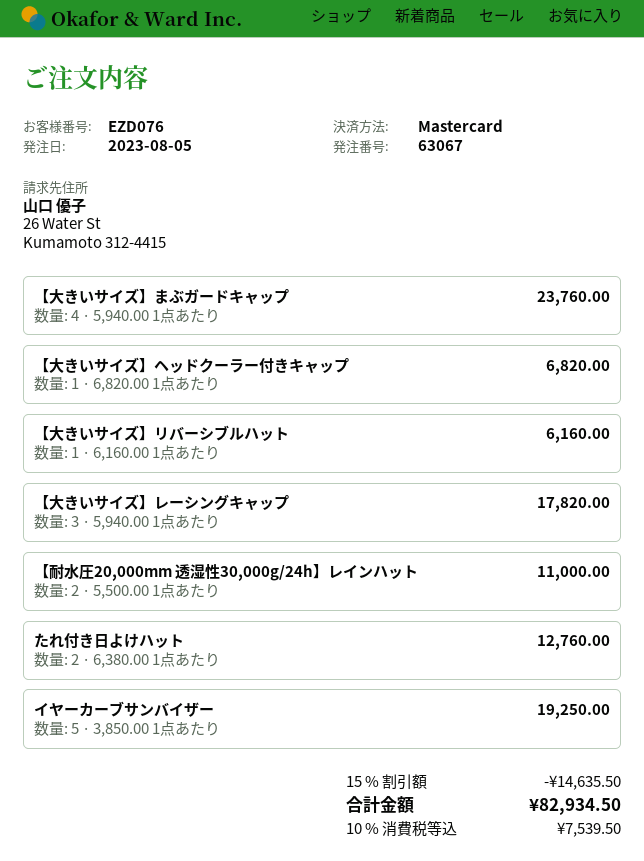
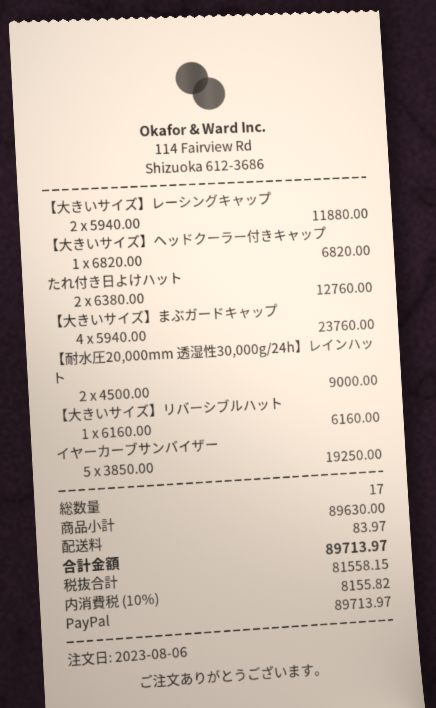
order date: 2023-08-05 -> 2023-08-06
payment method: Mastercard -> PayPal
【大きいサイズ】レーシングキャップ: 3 x 5940.00 = 17820.00 -> 2 x 5940.00 = 11880.00
【耐水圧20,000mm 透湿性30,000g/24h】レインハット: 2 x 5500.00 = 11000.00 -> 2 x 4500.00 = 9000.00
discount: 15% = 14635.50 -> none
shipping: none -> 83.97
tax: 10% = 7539.50 -> 10% = 8155.82
total: 82934.50 -> 89713.97

